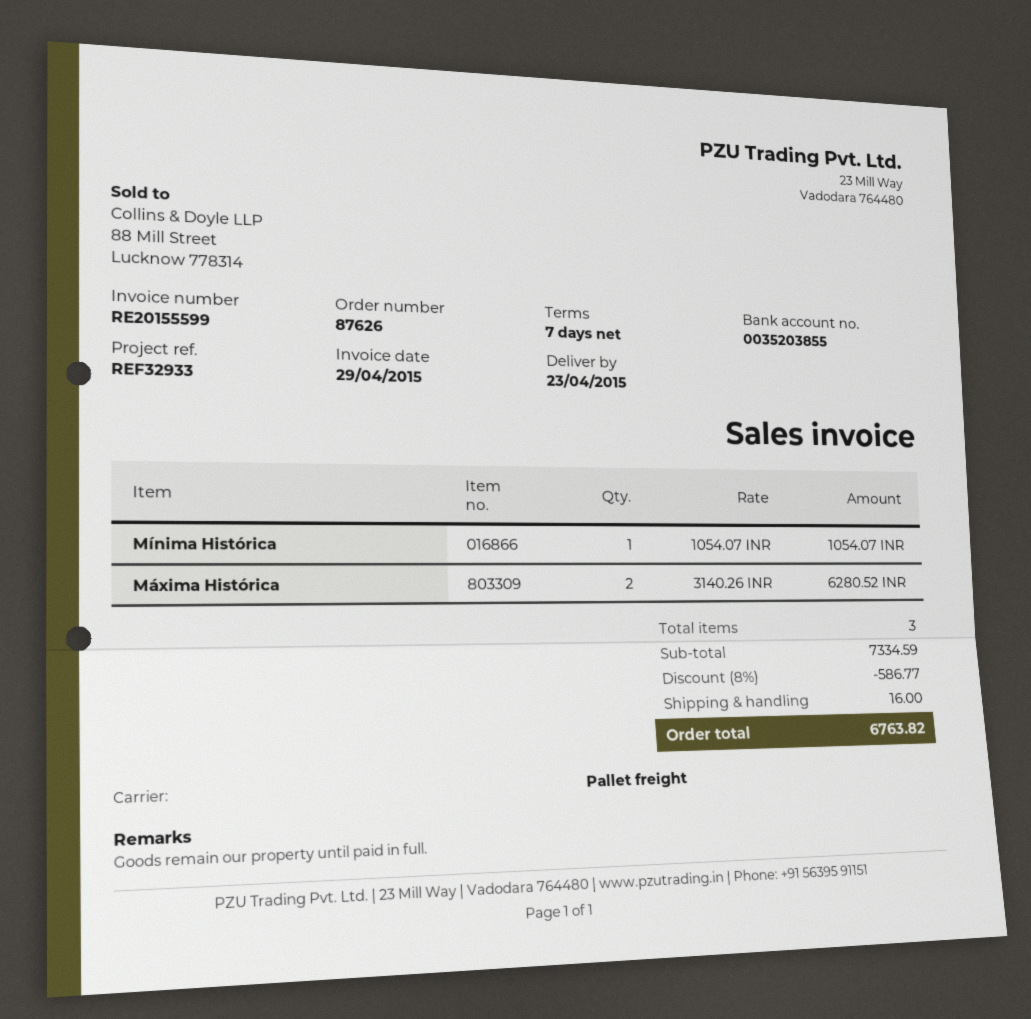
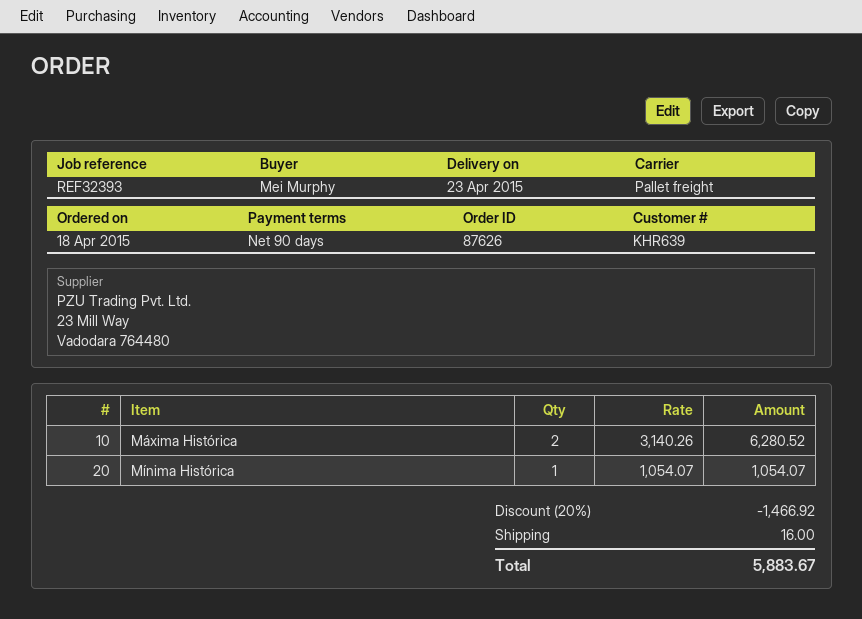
payment terms: 7 days -> 90 days
reference: REF32933 -> REF32393
discount: 8% = 586.77 -> 20% = 1466.92
total: 6763.82 -> 5883.67

